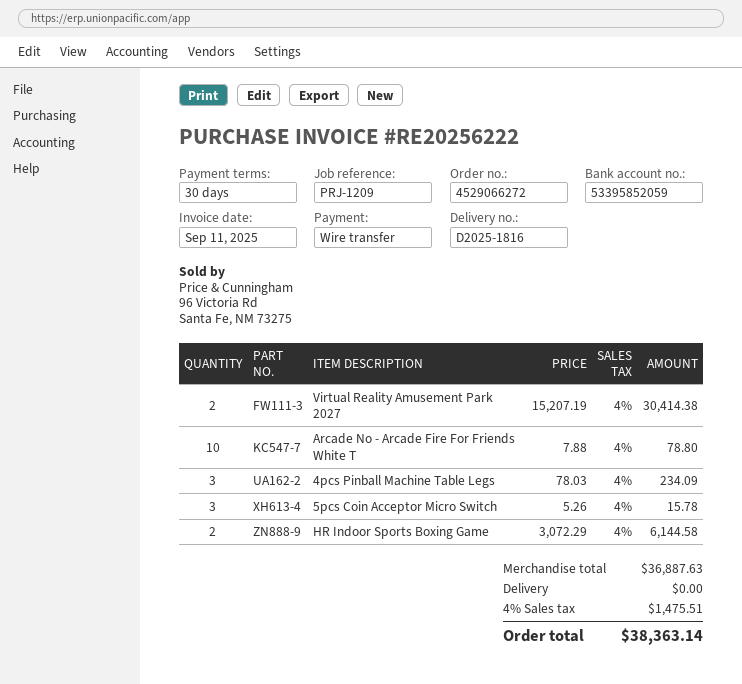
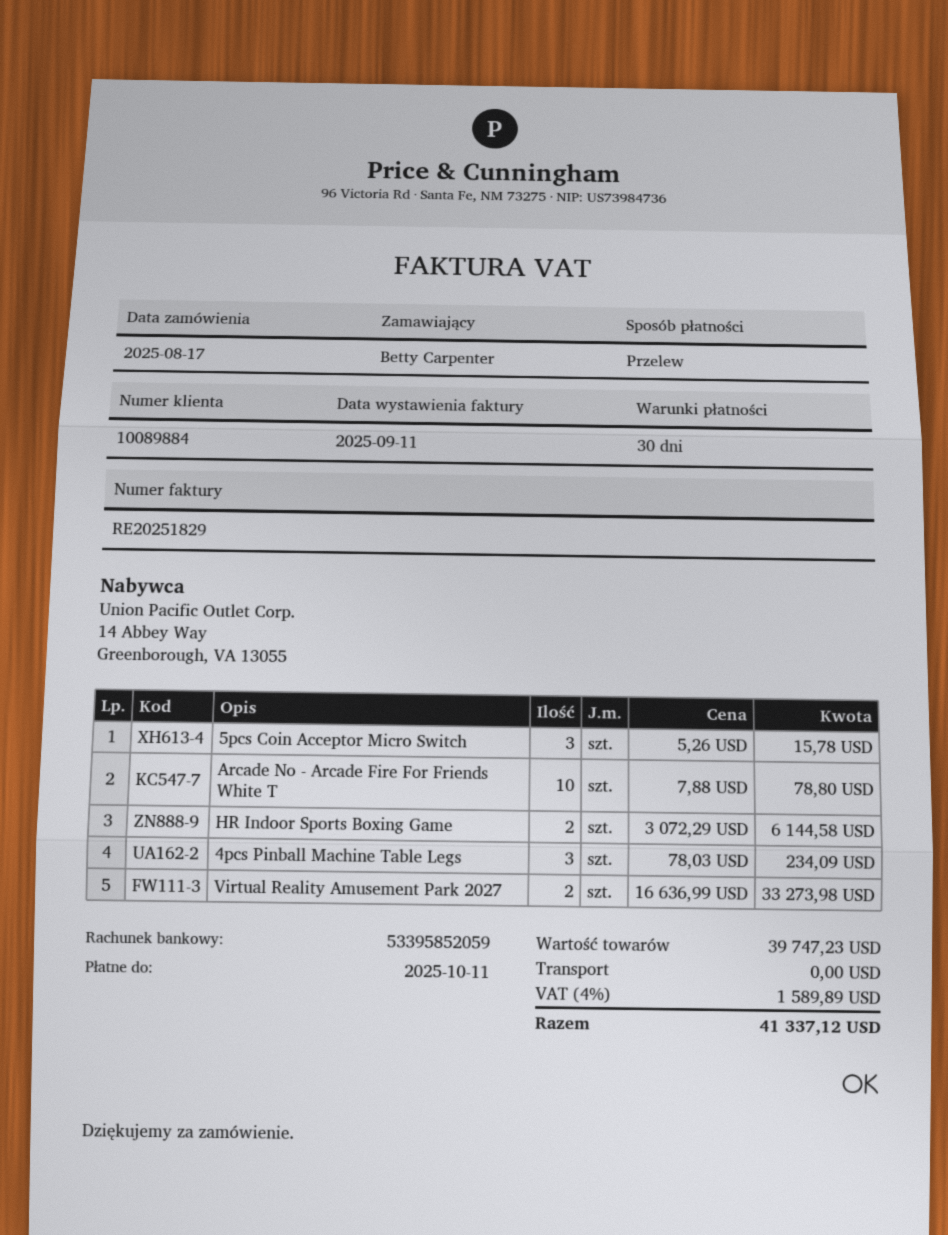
invoice number: RE20256222 -> RE20251829
Virtual Reality Amusement Park 2027: 2 x 15207.19 = 30414.38 -> 2 x 16636.99 = 33273.98
subtotal: 36887.63 -> 39747.23
tax: 4% = 1475.51 -> 4% = 1589.89
total: 38363.14 -> 41337.12

